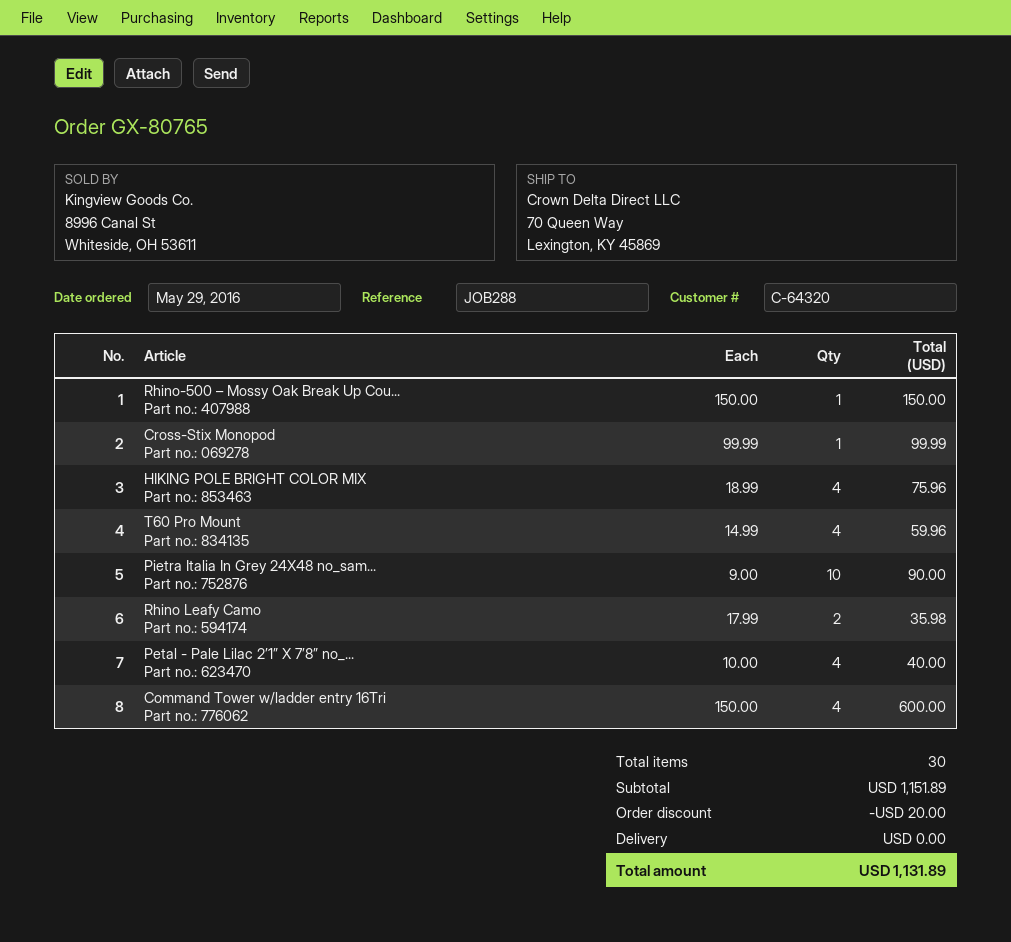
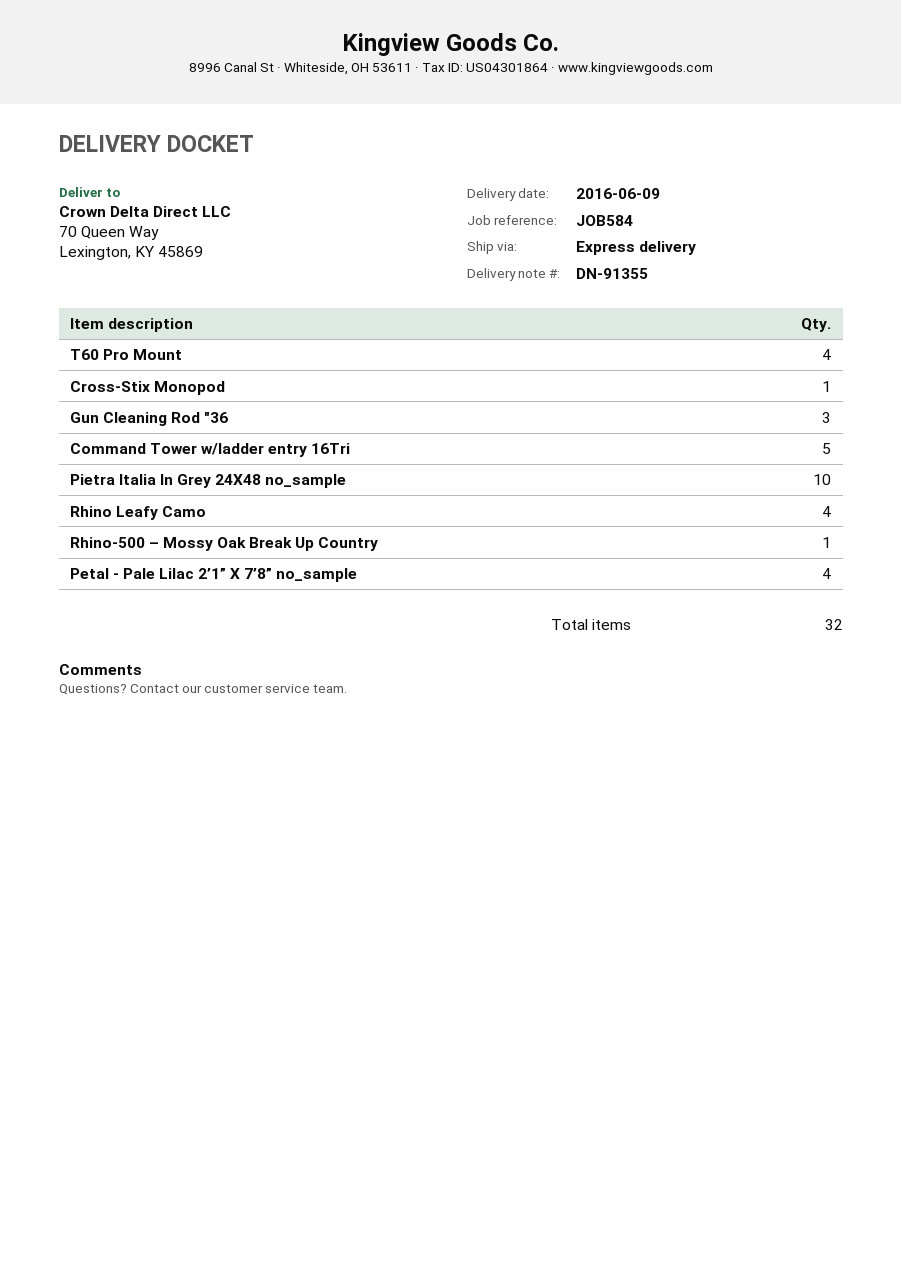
reference: JOB288 -> JOB584
HIKING POLE BRIGHT COLOR MIX: 4 -> none
Rhino Leafy Camo: 2 -> 4
Command Tower w/ladder entry 16Tri: 4 -> 5
Gun Cleaning Rod "36: none -> 3
total quantity: 30 -> 32

